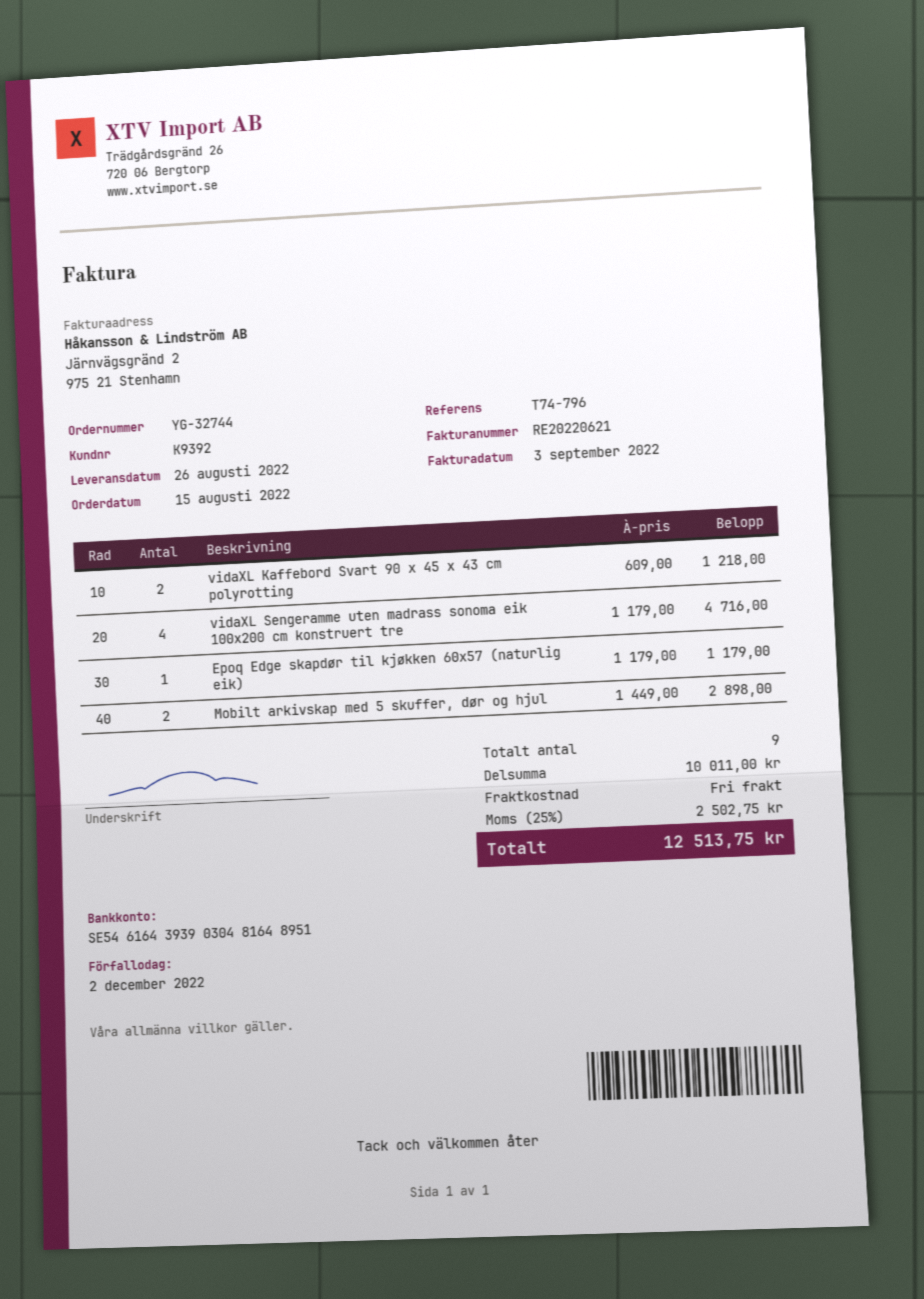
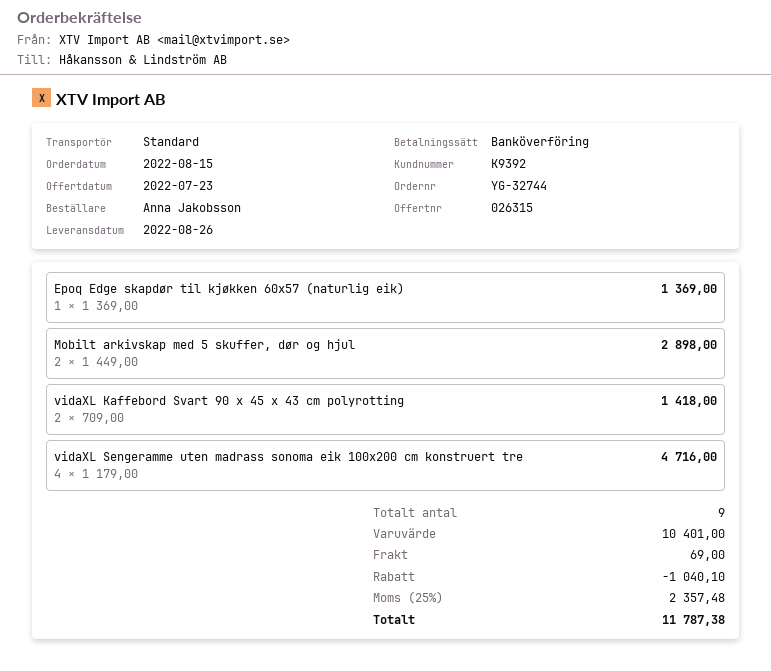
vidaXL Kaffebord Svart 90 x 45 x 43 cm polyrotting: 2 x 609.00 = 1218.00 -> 2 x 709.00 = 1418.00
Epoq Edge skapdør til kjøkken 60x57 (naturlig eik): 1 x 1179.00 = 1179.00 -> 1 x 1369.00 = 1369.00
subtotal: 10011.00 -> 10401.00
discount: none -> 1040.10
shipping: 0.00 -> 69.00
tax: 25% = 2502.75 -> 25% = 2357.48
total: 12513.75 -> 11787.38

